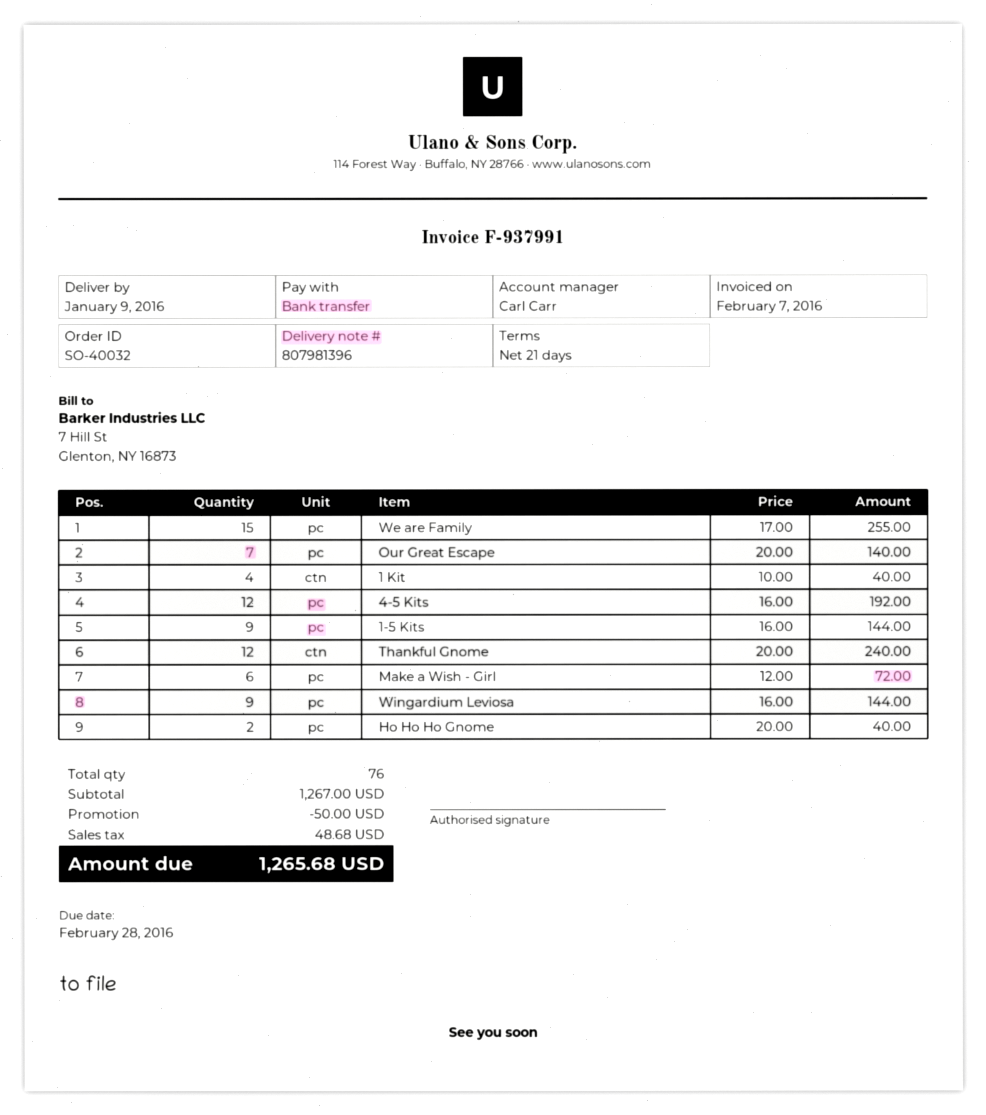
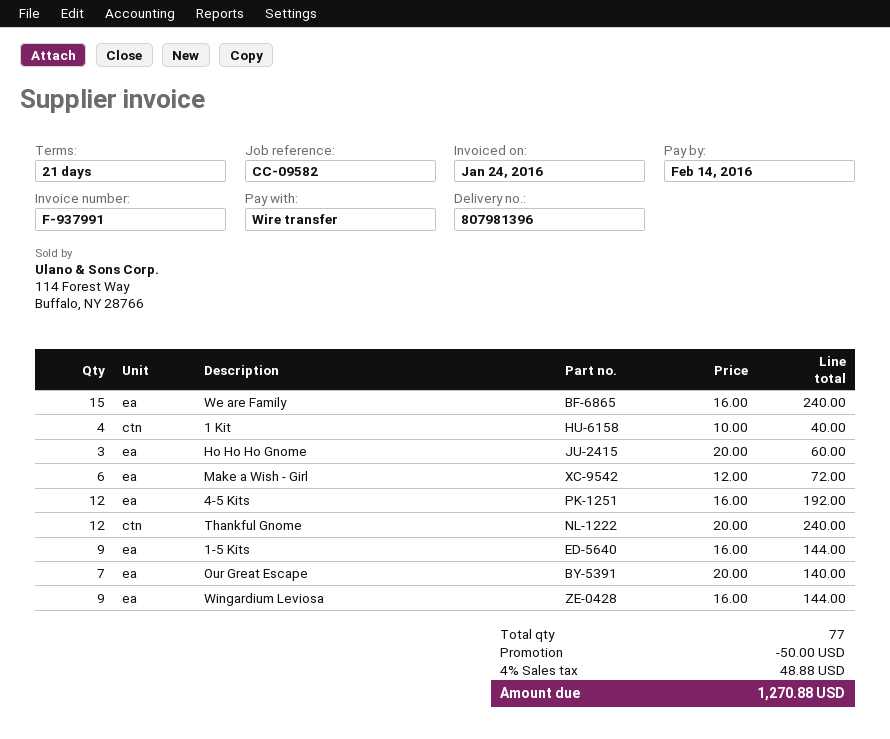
invoice date: 2016-02-07 -> 2016-01-24
due date: 2016-02-28 -> 2016-02-14
We are Family: 15 x 17.00 = 255.00 -> 15 x 16.00 = 240.00
Ho Ho Ho Gnome: 2 x 20.00 = 40.00 -> 3 x 20.00 = 60.00
total quantity: 76 -> 77
tax: 48.68 -> 48.88
total: 1265.68 -> 1270.88

